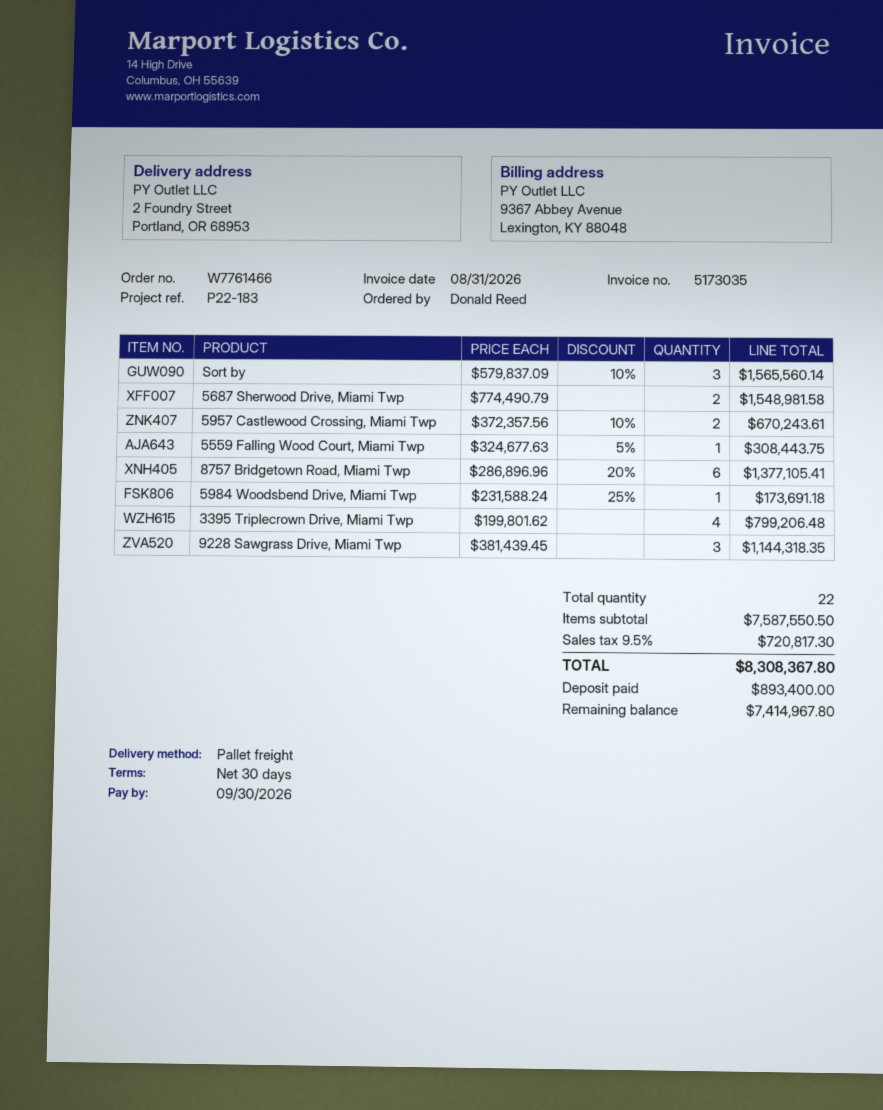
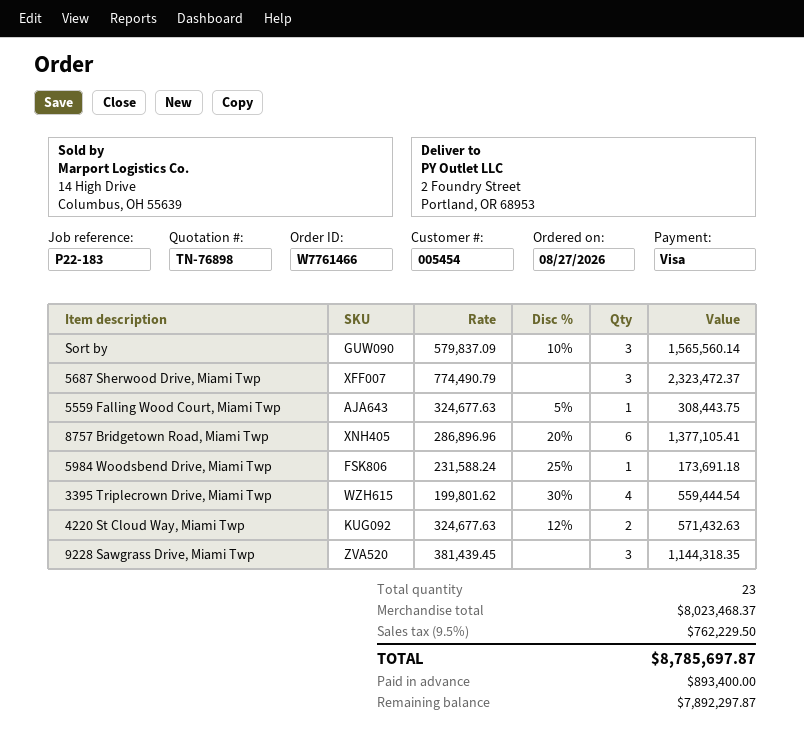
5687 Sherwood Drive, Miami Twp: 2 x 774490.79 = 1548981.58 -> 3 x 774490.79 = 2323472.37
5957 Castlewood Crossing, Miami Twp: 2 x 372357.56 - 10% = 670243.61 -> none
3395 Triplecrown Drive, Miami Twp: 4 x 199801.62 = 799206.48 -> 4 x 199801.62 - 30% = 559444.54
4220 St Cloud Way, Miami Twp: none -> 2 x 324677.63 - 12% = 571432.63
total quantity: 22 -> 23
subtotal: 7587550.50 -> 8023468.37
tax: 9.5% = 720817.30 -> 9.5% = 762229.50
total: 8308367.80 -> 8785697.87
balance: 7414967.80 -> 7892297.87

